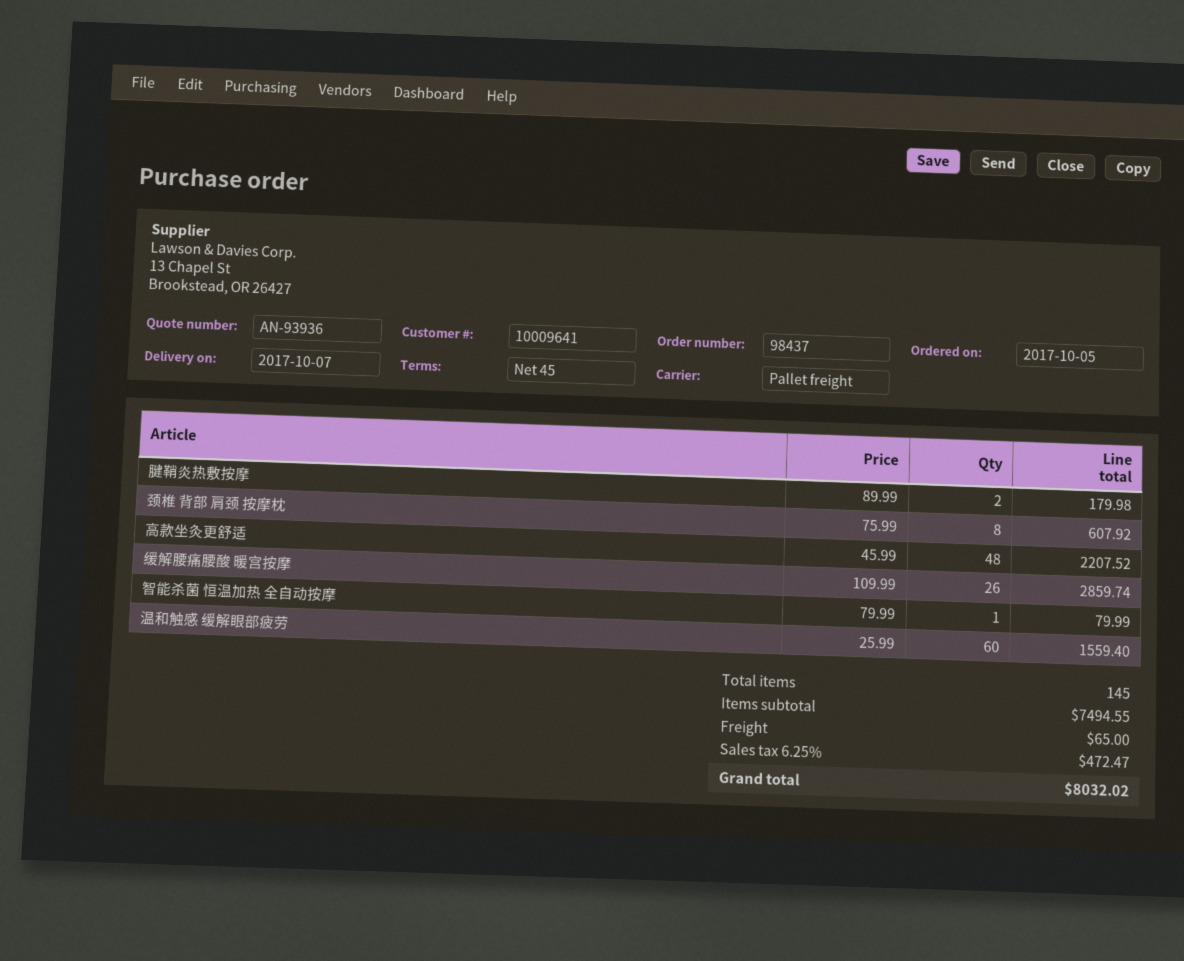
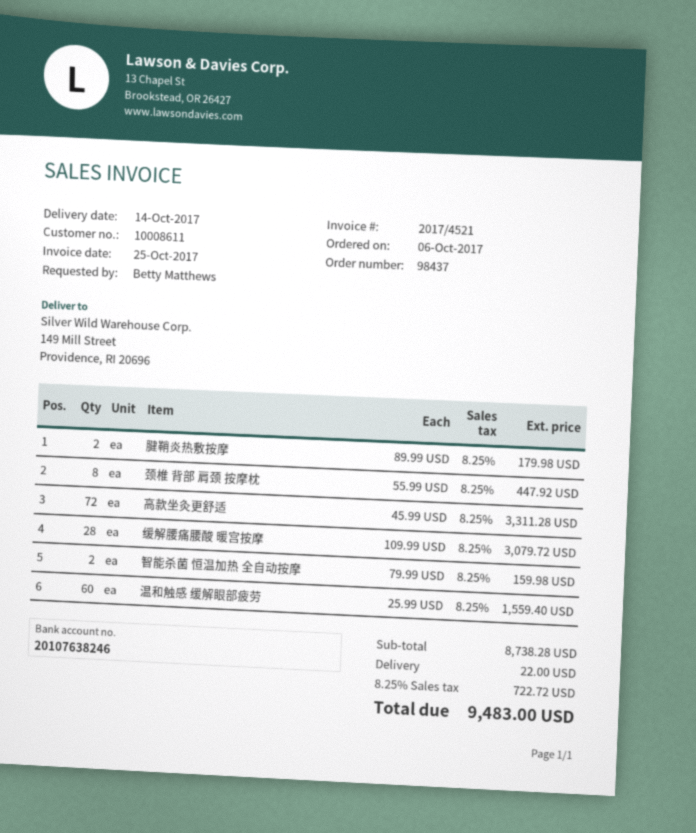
order date: 2017-10-05 -> 2017-10-06
delivery date: 2017-10-07 -> 2017-10-14
customer number: 10009641 -> 10008611
颈椎 背部 肩颈 按摩枕: 8 x 75.99 = 607.92 -> 8 x 55.99 = 447.92
高款坐灸更舒适: 48 x 45.99 = 2207.52 -> 72 x 45.99 = 3311.28
缓解腰痛腰酸 暖宫按摩: 26 x 109.99 = 2859.74 -> 28 x 109.99 = 3079.72
智能杀菌 恒温加热 全自动按摩: 1 x 79.99 = 79.99 -> 2 x 79.99 = 159.98
subtotal: 7494.55 -> 8738.28
shipping: 65.00 -> 22.00
tax: 6.25% = 472.47 -> 8.25% = 722.72
total: 8032.02 -> 9483.00

